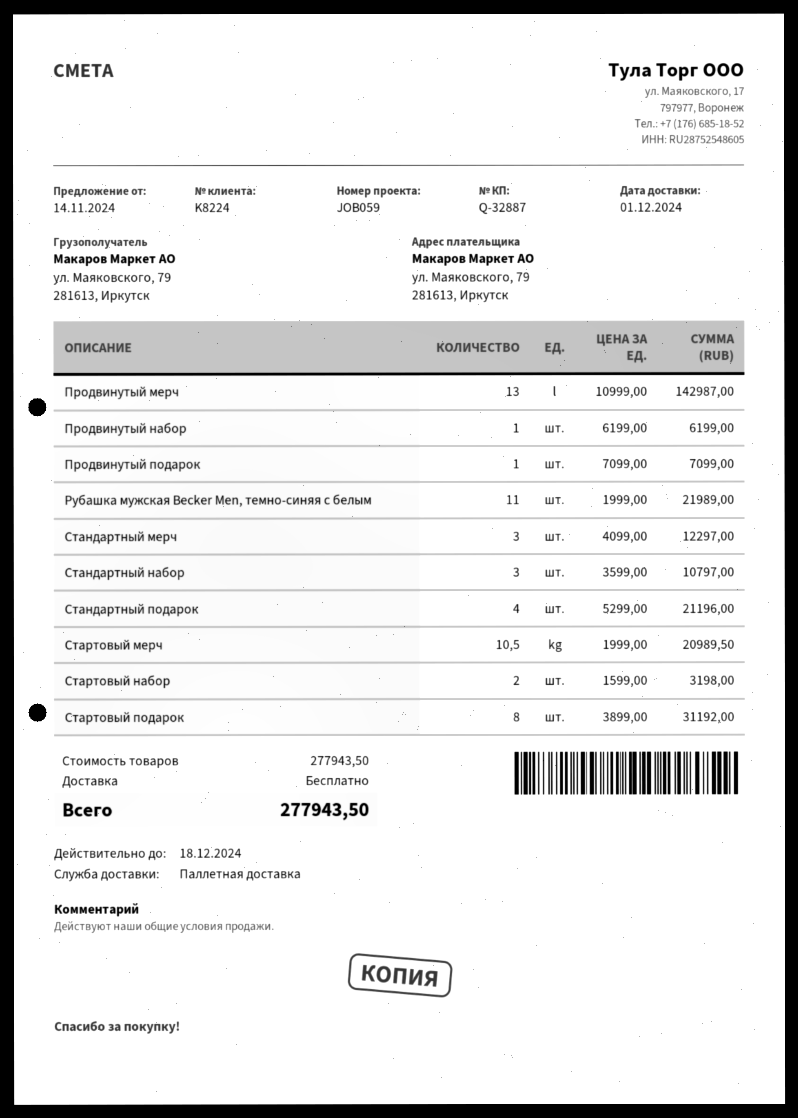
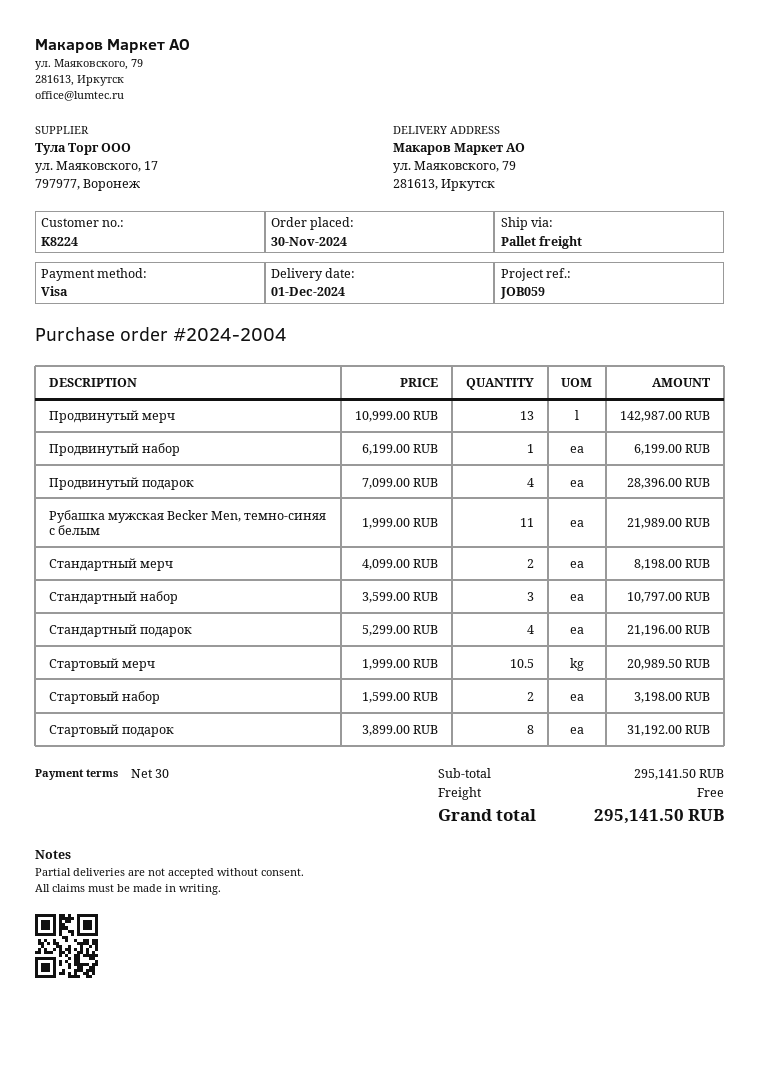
Продвинутый подарок: 1 x 7099.00 = 7099.00 -> 4 x 7099.00 = 28396.00
Стандартный мерч: 3 x 4099.00 = 12297.00 -> 2 x 4099.00 = 8198.00
subtotal: 277943.50 -> 295141.50
total: 277943.50 -> 295141.50

